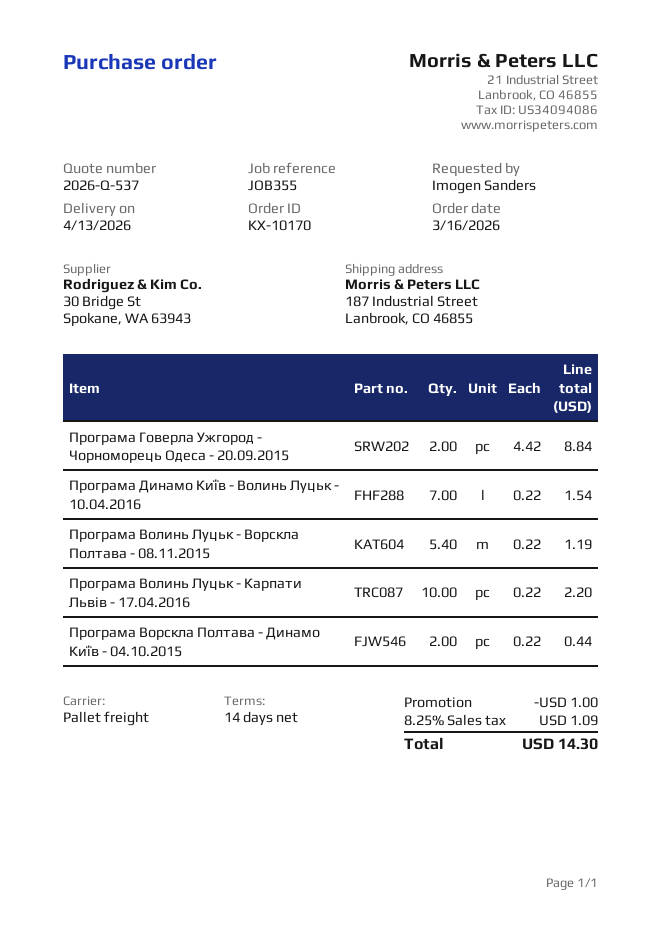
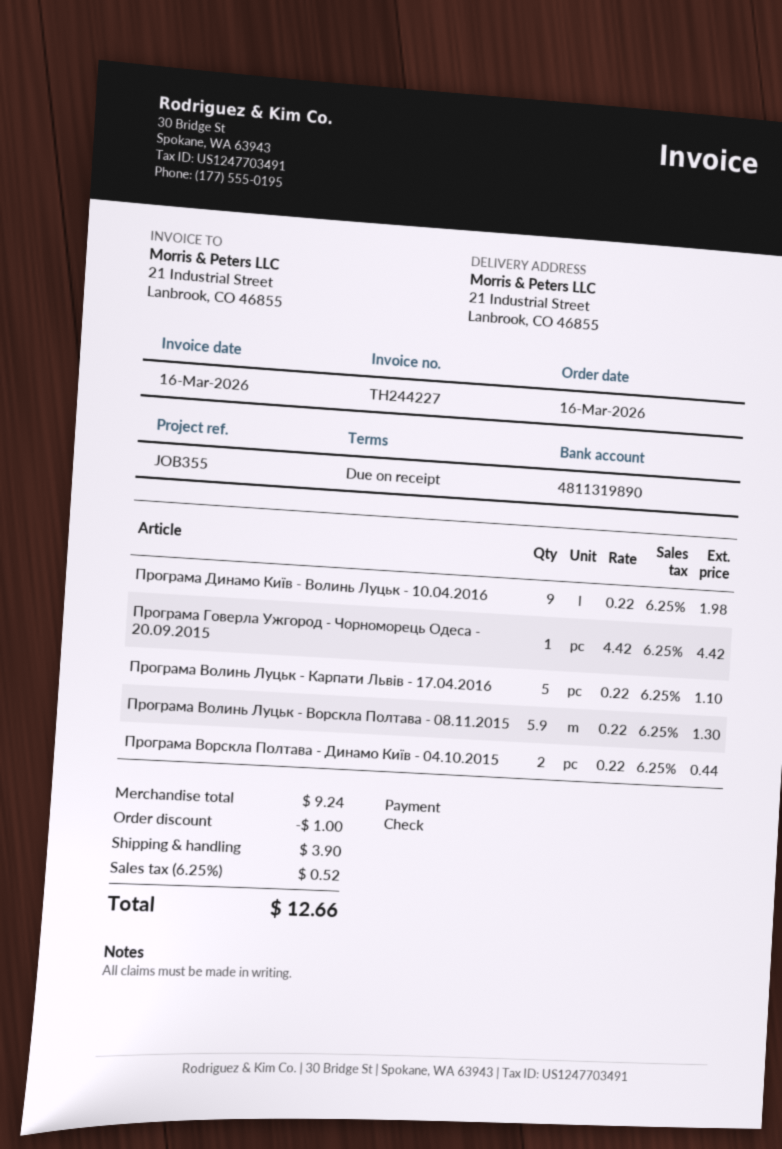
payment terms: 14 days -> on receipt
ship to: 187 Industrial Street, Lanbrook, CO 46855 -> 21 Industrial Street, Lanbrook, CO 46855
Програма Говерла Ужгород - Чорноморець Одеса - 20.09.2015: 2 x 4.42 = 8.84 -> 1 x 4.42 = 4.42
Програма Динамо Київ - Волинь Луцьк - 10.04.2016: 7 x 0.22 = 1.54 -> 9 x 0.22 = 1.98
Програма Волинь Луцьк - Ворскла Полтава - 08.11.2015: 5.4 x 0.22 = 1.19 -> 5.9 x 0.22 = 1.30
Програма Волинь Луцьк - Карпати Львів - 17.04.2016: 10 x 0.22 = 2.20 -> 5 x 0.22 = 1.10
shipping: none -> 3.90
tax: 8.25% = 1.09 -> 6.25% = 0.52
total: 14.30 -> 12.66

